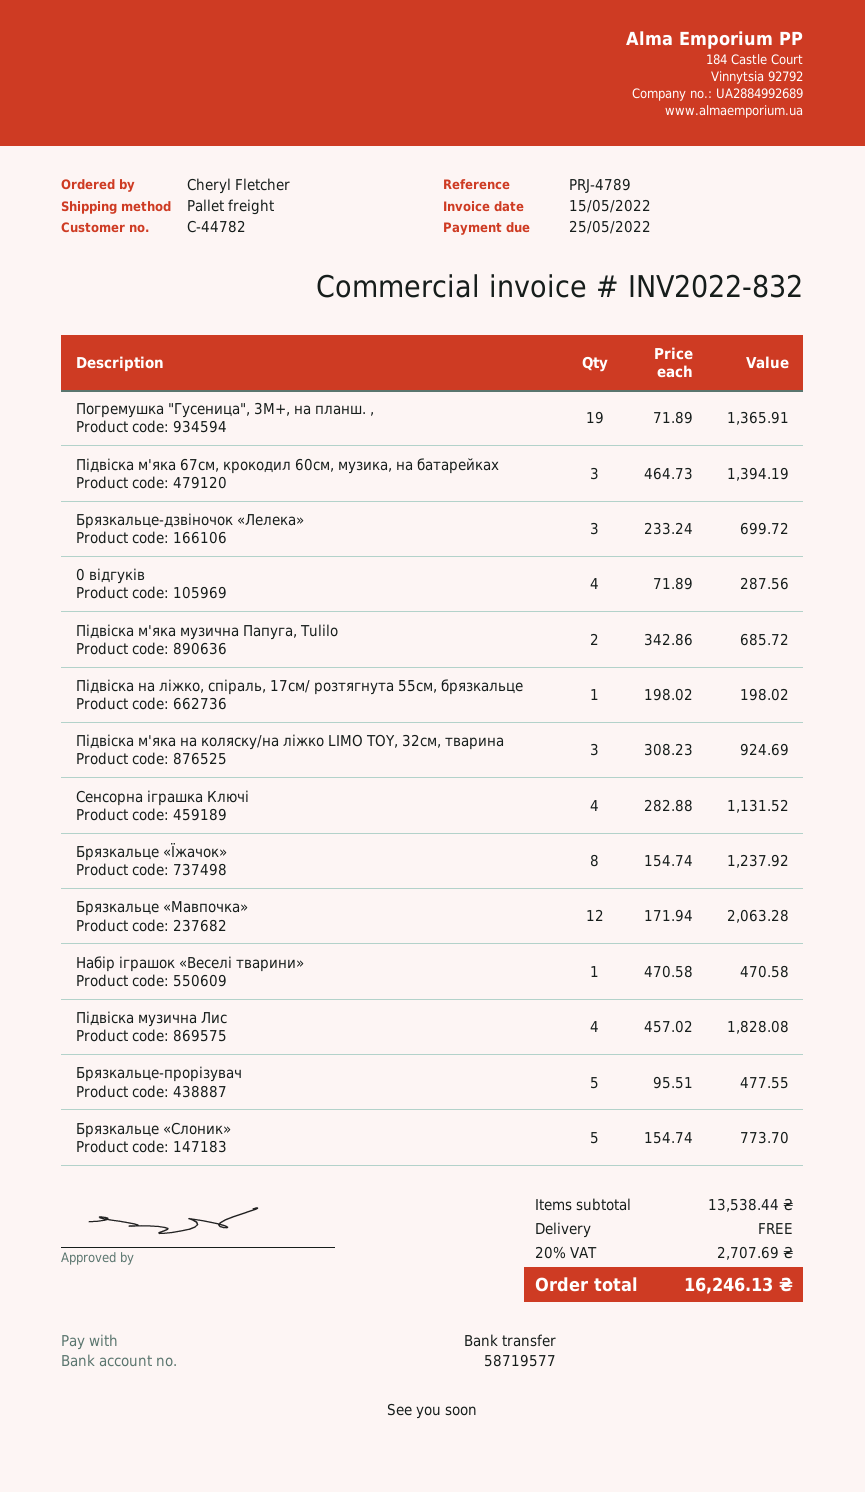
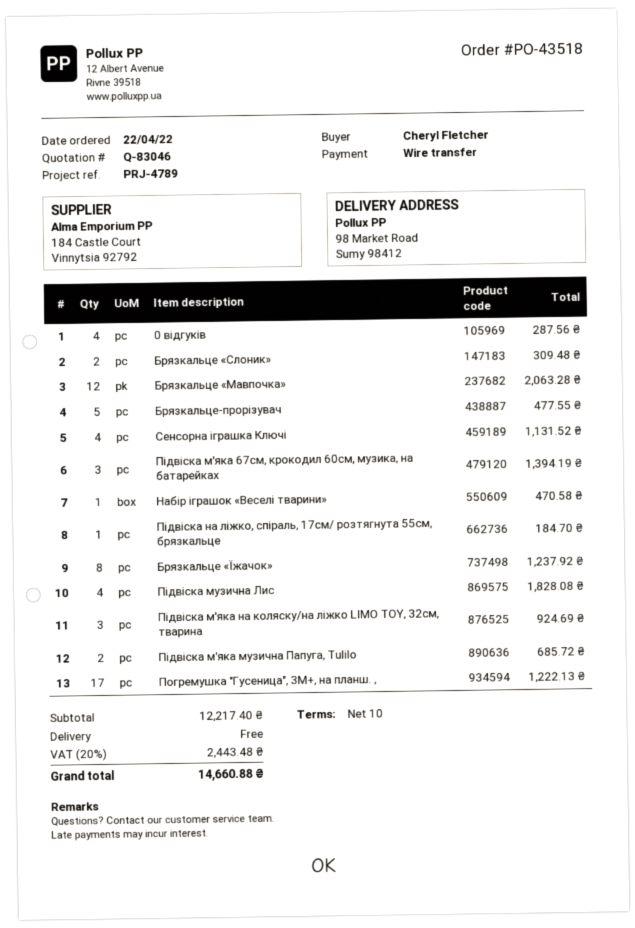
Погремушка "Гусеница", 3М+, на планш. ,: 19 for 1365.91 -> 17 for 1222.13
Брязкальце-дзвіночок «Лелека»: 3 for 699.72 -> none
Підвіска на ліжко, спіраль, 17см/ розтягнута 55см, брязкальце: 1 for 198.02 -> 1 for 184.70
Брязкальце «Слоник»: 5 for 773.70 -> 2 for 309.48
subtotal: 13538.44 -> 12217.40
tax: 20% = 2707.69 -> 20% = 2443.48
total: 16246.13 -> 14660.88

